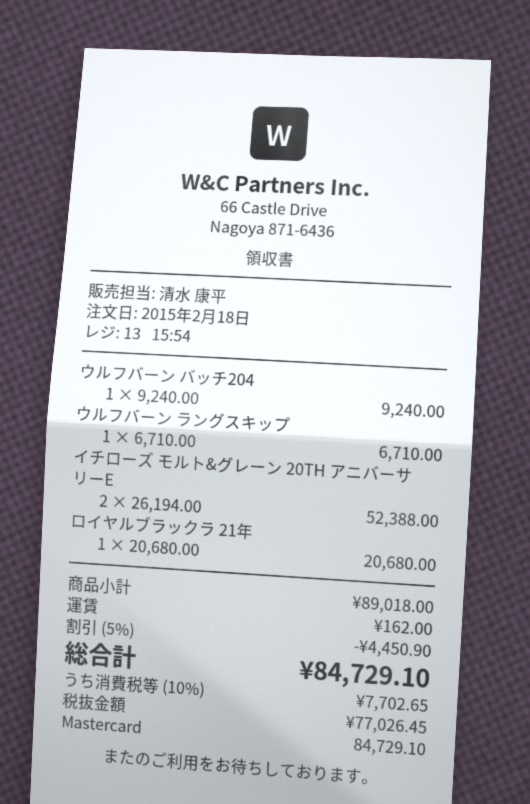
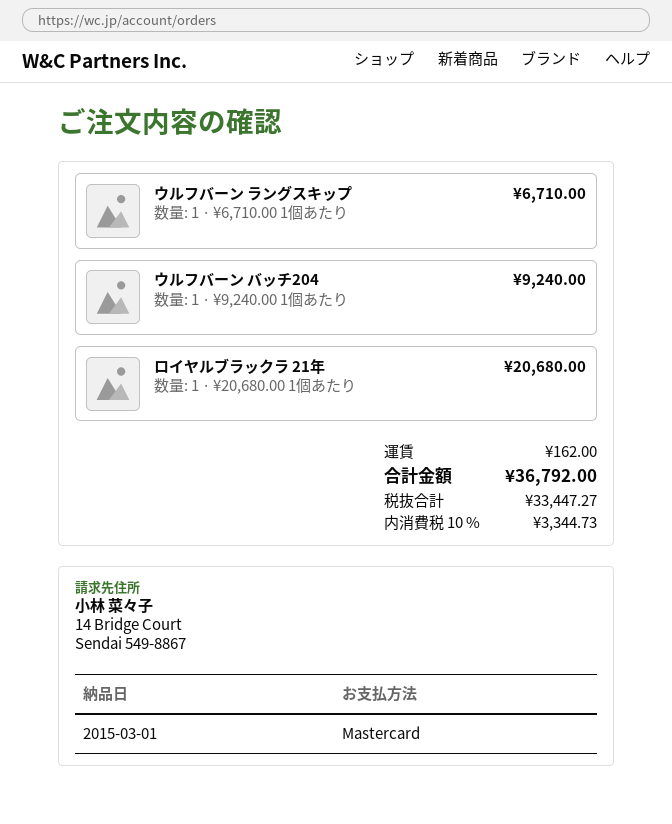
イチローズ モルト&グレーン 20TH アニバーサリーE: 2 x 26194.00 = 52388.00 -> none
discount: 5% = 4450.90 -> none
net: 77026.45 -> 33447.27
tax: 10% = 7702.65 -> 10% = 3344.73
total: 84729.10 -> 36792.00

